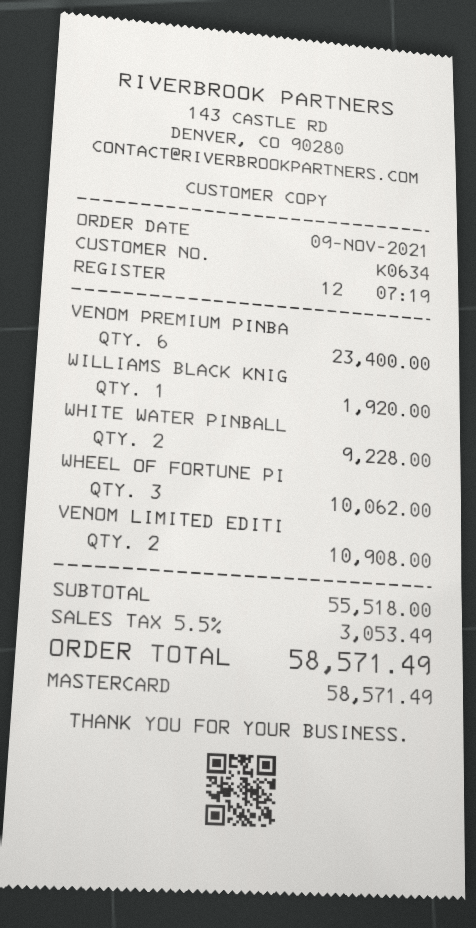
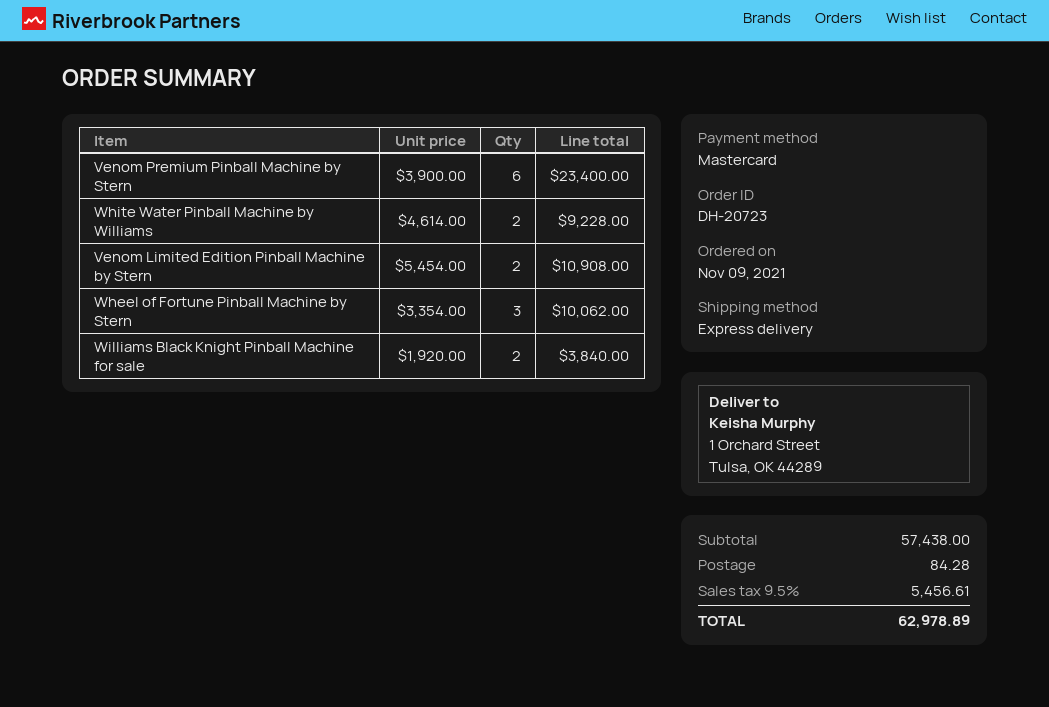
WILLIAMS BLACK KNIG: 1 for 1920.00 -> 2 for 3840.00
subtotal: 55518.00 -> 57438.00
shipping: none -> 84.28
tax: 5.5% = 3053.49 -> 9.5% = 5456.61
total: 58571.49 -> 62978.89

